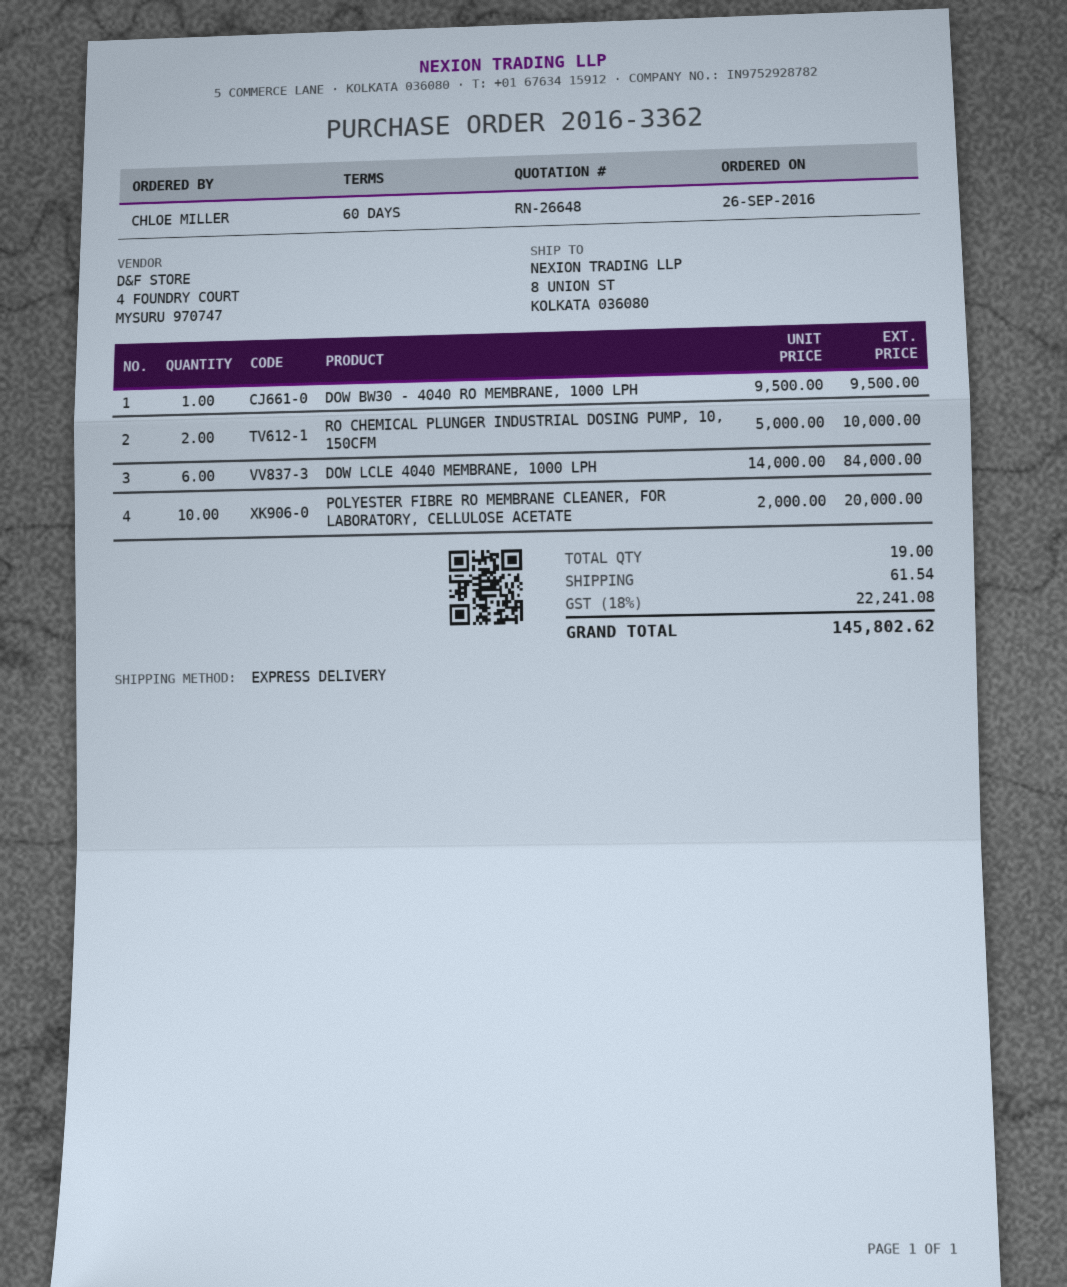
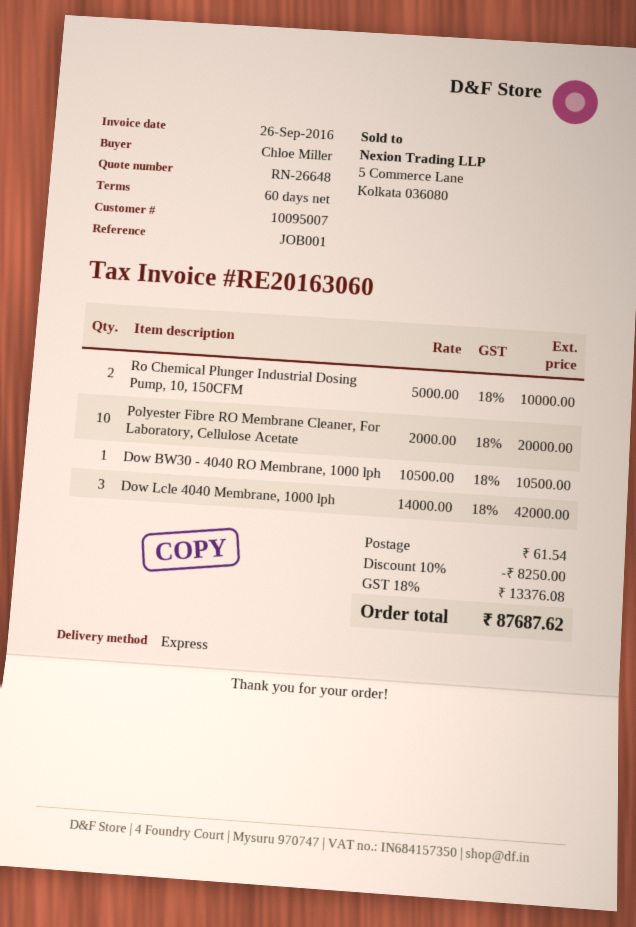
DOW BW30 - 4040 RO MEMBRANE, 1000 LPH: 1 x 9500.00 = 9500.00 -> 1 x 10500.00 = 10500.00
DOW LCLE 4040 MEMBRANE, 1000 LPH: 6 x 14000.00 = 84000.00 -> 3 x 14000.00 = 42000.00
discount: none -> 10% = 8250.00
tax: 18% = 22241.08 -> 18% = 13376.08
total: 145802.62 -> 87687.62

